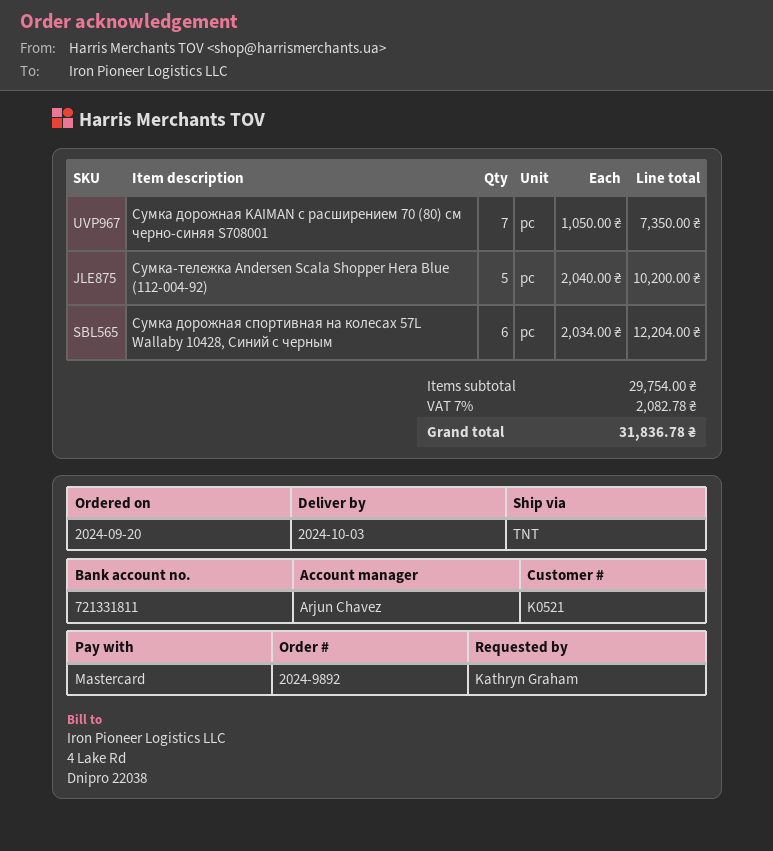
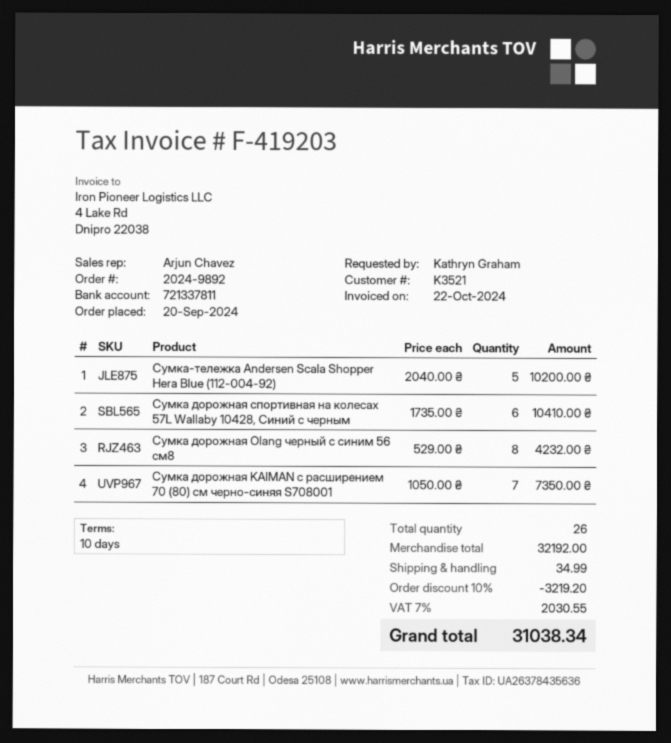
customer number: K0521 -> K3521
bank account: 721331811 -> 721337811
Сумка дорожная спортивная на колесах 57L Wallaby 10428, Синий с черным: 6 x 2034.00 = 12204.00 -> 6 x 1735.00 = 10410.00
Сумка дорожная Olang черный с синим 56 см8: none -> 8 x 529.00 = 4232.00
subtotal: 29754.00 -> 32192.00
discount: none -> 10% = 3219.20
shipping: none -> 34.99
tax: 7% = 2082.78 -> 7% = 2030.55
total: 31836.78 -> 31038.34

